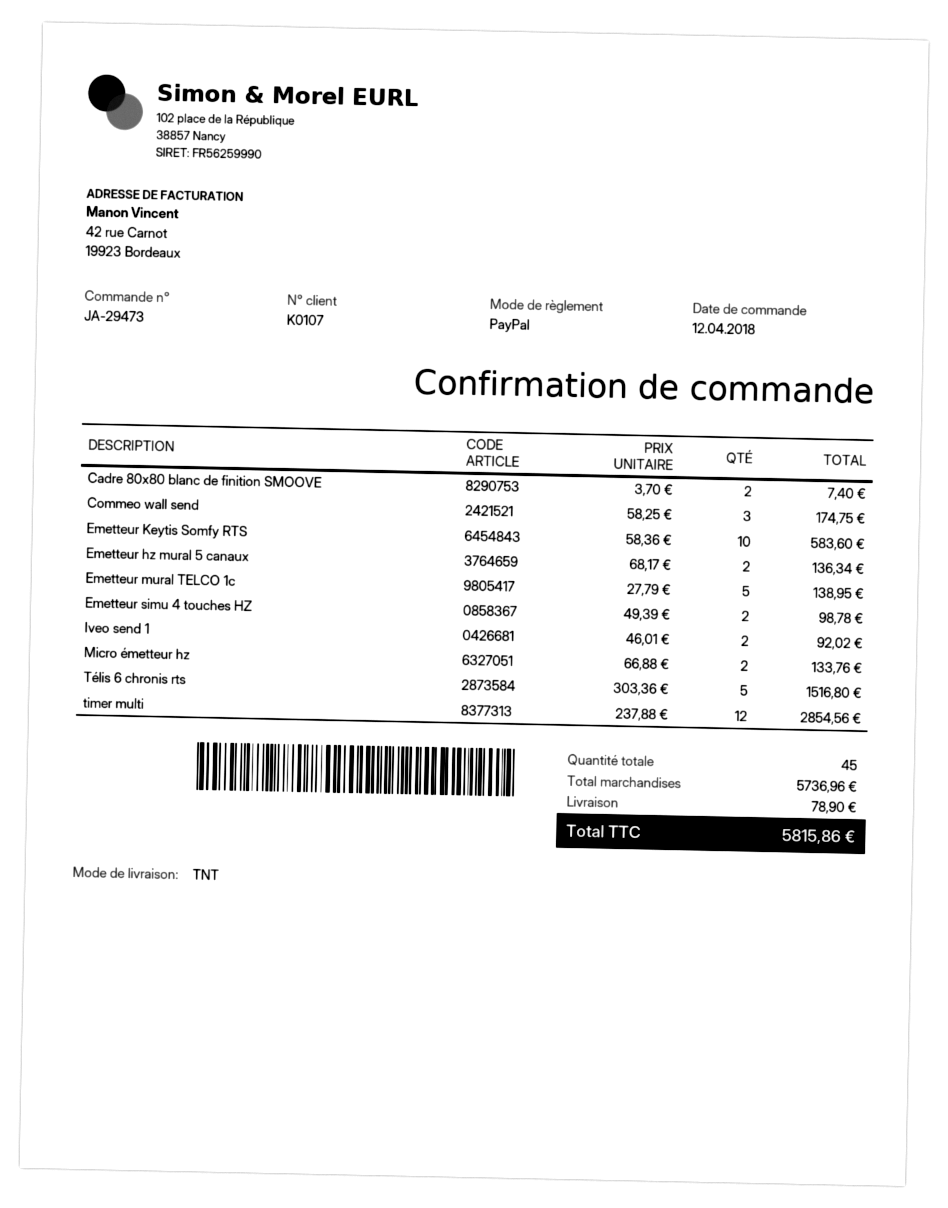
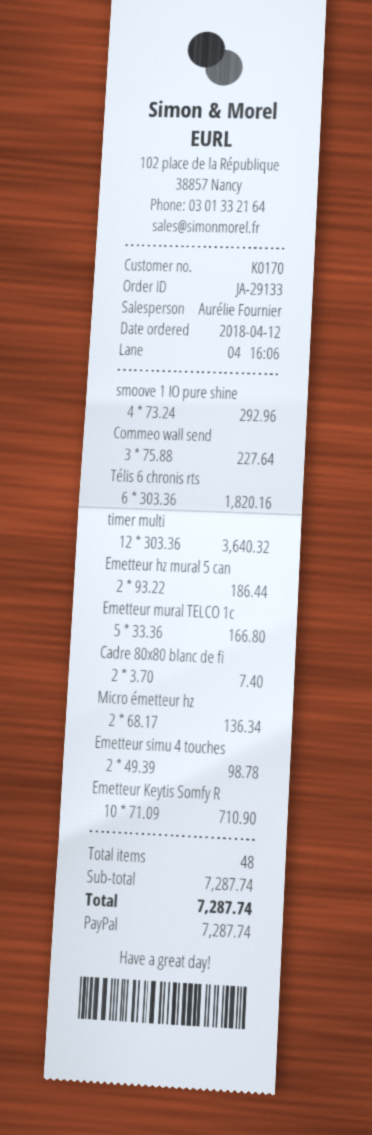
order number: JA-29473 -> JA-29133
customer number: K0107 -> K0170
Commeo wall send: 3 x 58.25 = 174.75 -> 3 x 75.88 = 227.64
Emetteur Keytis Somfy RTS: 10 x 58.36 = 583.60 -> 10 x 71.09 = 710.90
Emetteur hz mural 5 canaux: 2 x 68.17 = 136.34 -> 2 x 93.22 = 186.44
Emetteur mural TELCO 1c: 5 x 27.79 = 138.95 -> 5 x 33.36 = 166.80
Iveo send 1: 2 x 46.01 = 92.02 -> none
Micro émetteur hz: 2 x 66.88 = 133.76 -> 2 x 68.17 = 136.34
Télis 6 chronis rts: 5 x 303.36 = 1516.80 -> 6 x 303.36 = 1820.16
timer multi: 12 x 237.88 = 2854.56 -> 12 x 303.36 = 3640.32
smoove 1 IO pure shine: none -> 4 x 73.24 = 292.96
total quantity: 45 -> 48
subtotal: 5736.96 -> 7287.74
shipping: 78.90 -> none
total: 5815.86 -> 7287.74

